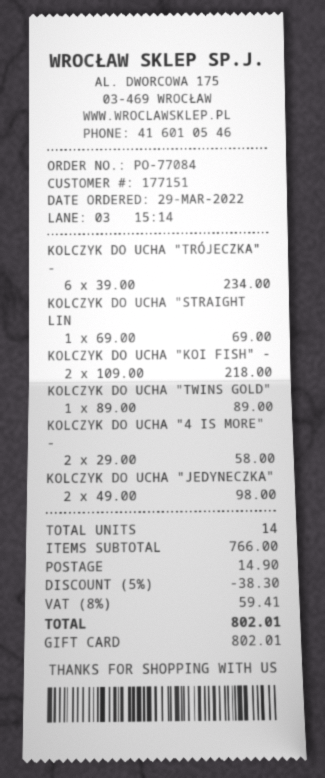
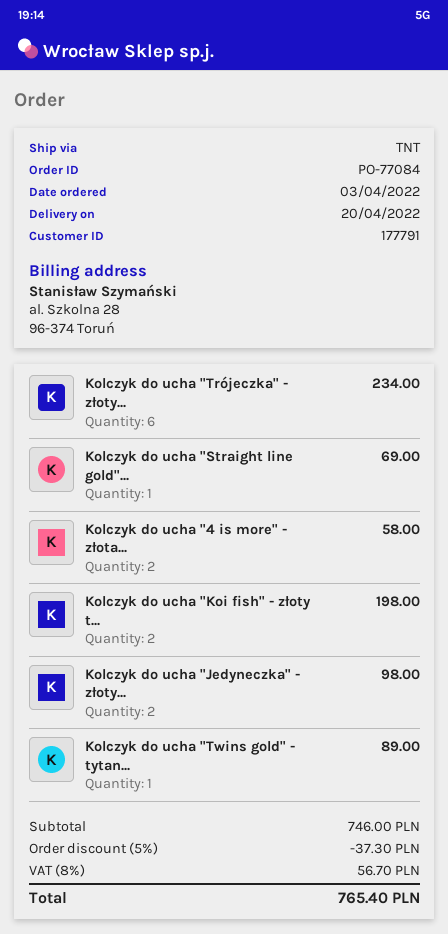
order date: 2022-03-29 -> 2022-04-03
customer number: 177151 -> 177791
KOLCZYK DO UCHA "KOI FISH" -: 2 for 218.00 -> 2 for 198.00
subtotal: 766.00 -> 746.00
discount: 5% = 38.30 -> 5% = 37.30
shipping: 14.90 -> none
tax: 8% = 59.41 -> 8% = 56.70
total: 802.01 -> 765.40

